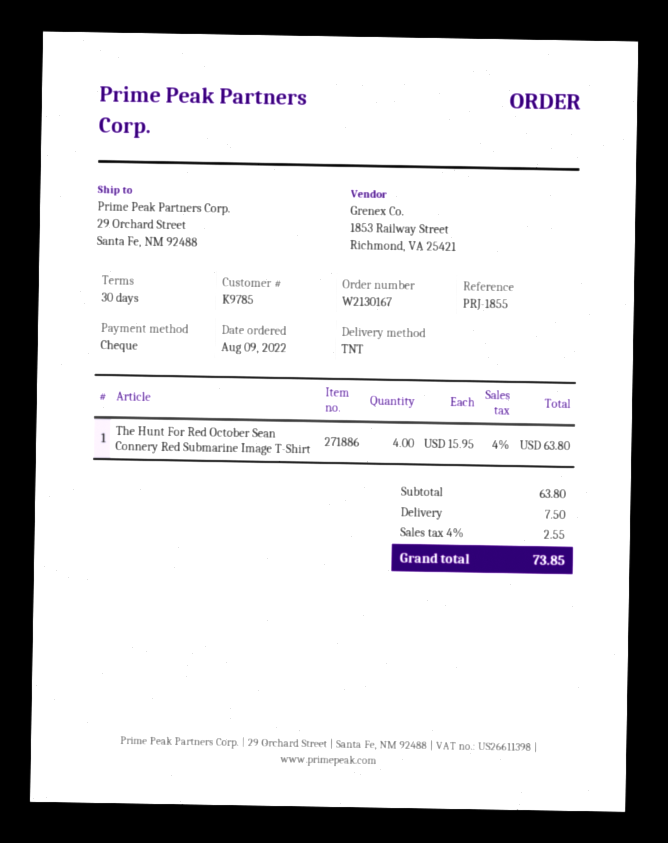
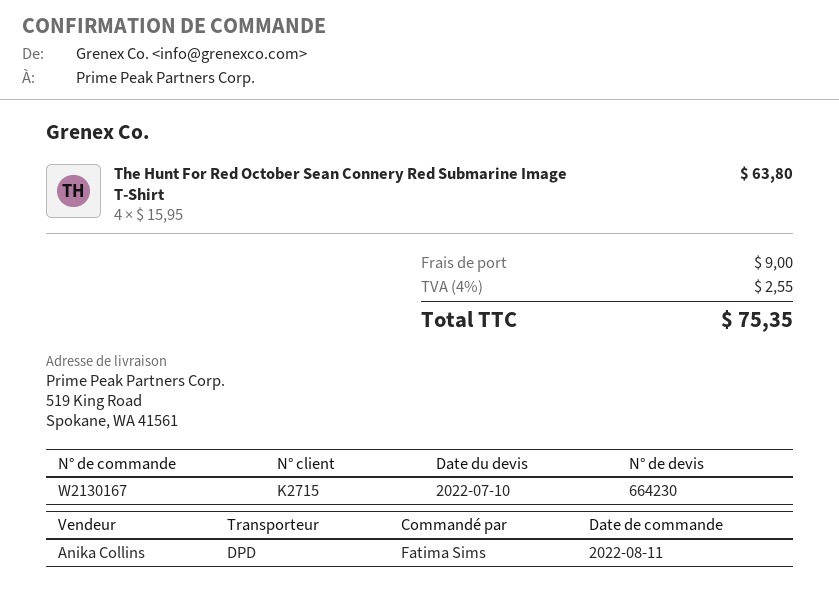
order date: 2022-08-09 -> 2022-08-11
customer number: K9785 -> K2715
shipping method: TNT -> DPD
ship to: 29 Orchard Street, Santa Fe, NM 92488 -> 519 King Road, Spokane, WA 41561
shipping: 7.50 -> 9.00
total: 73.85 -> 75.35

